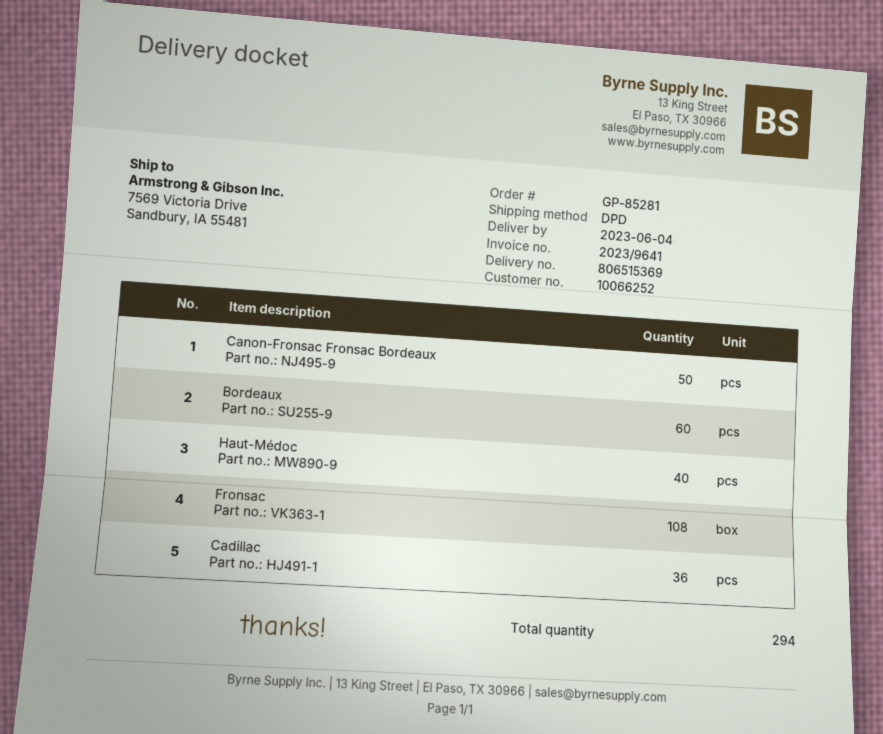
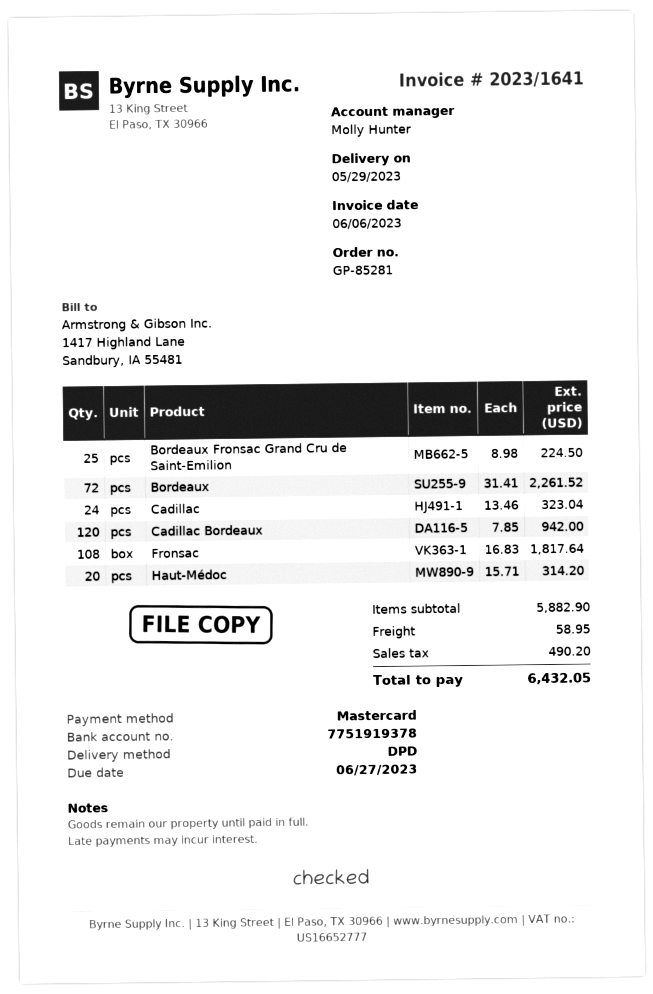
delivery date: 2023-06-04 -> 2023-05-29
invoice number: 2023/9641 -> 2023/1641
Canon-Fronsac Fronsac Bordeaux: 50 -> none
Bordeaux: 60 -> 72
Haut-Médoc: 40 -> 20
Cadillac: 36 -> 24
Bordeaux Fronsac Grand Cru de Saint-Emilion: none -> 25
Cadillac Bordeaux: none -> 120

